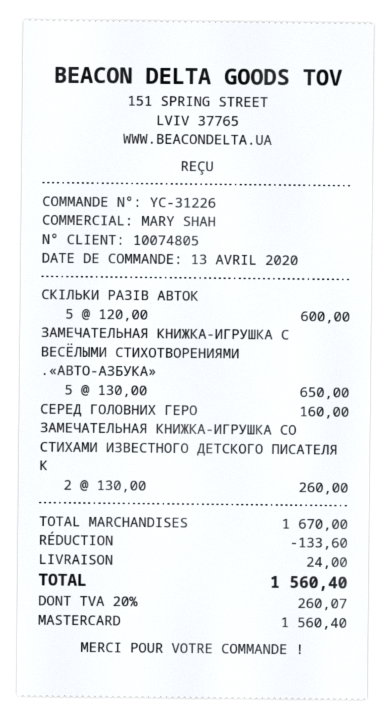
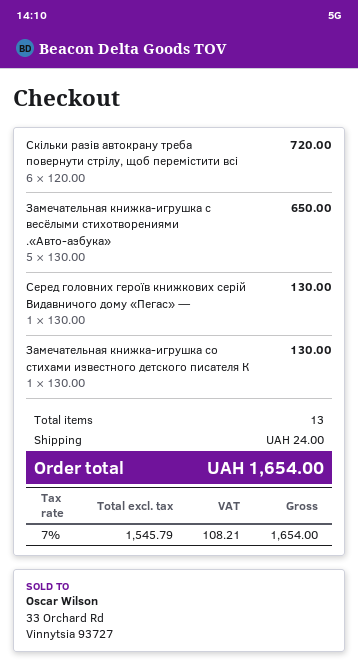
СКІЛЬКИ РАЗІВ АВТОК: 5 x 120.00 = 600.00 -> 6 x 120.00 = 720.00
СЕРЕД ГОЛОВНИХ ГЕРО: 1 x 160.00 = 160.00 -> 1 x 130.00 = 130.00
ЗАМЕЧАТЕЛЬНАЯ КНИЖКА-ИГРУШКА СО СТИХАМИ ИЗВЕСТНОГО ДЕТСКОГО ПИСАТЕЛЯ К: 2 x 130.00 = 260.00 -> 1 x 130.00 = 130.00
discount: 133.60 -> none
tax: 20% = 260.07 -> 7% = 108.21
total: 1560.40 -> 1654.00

